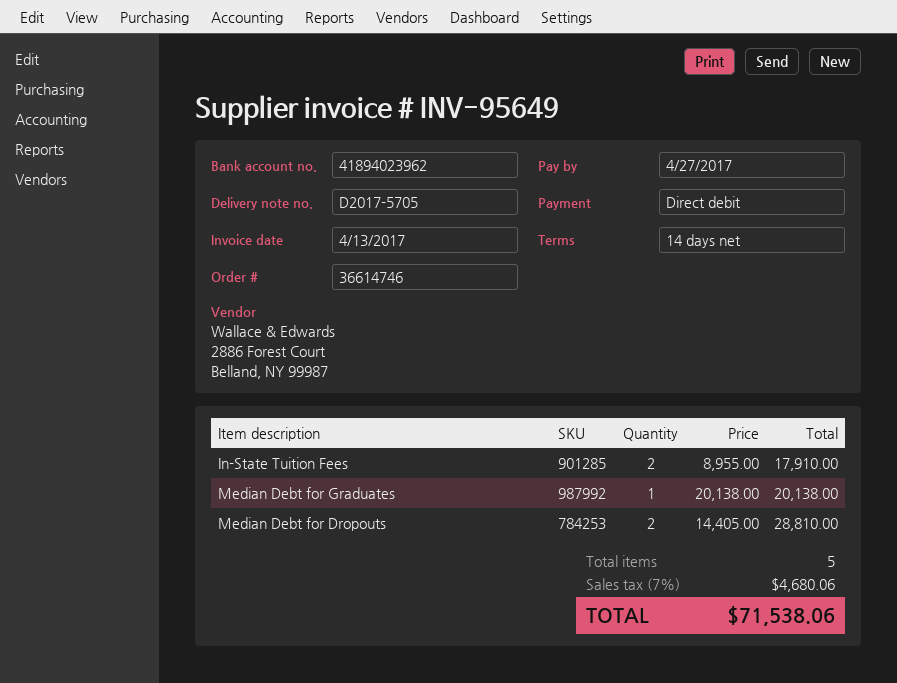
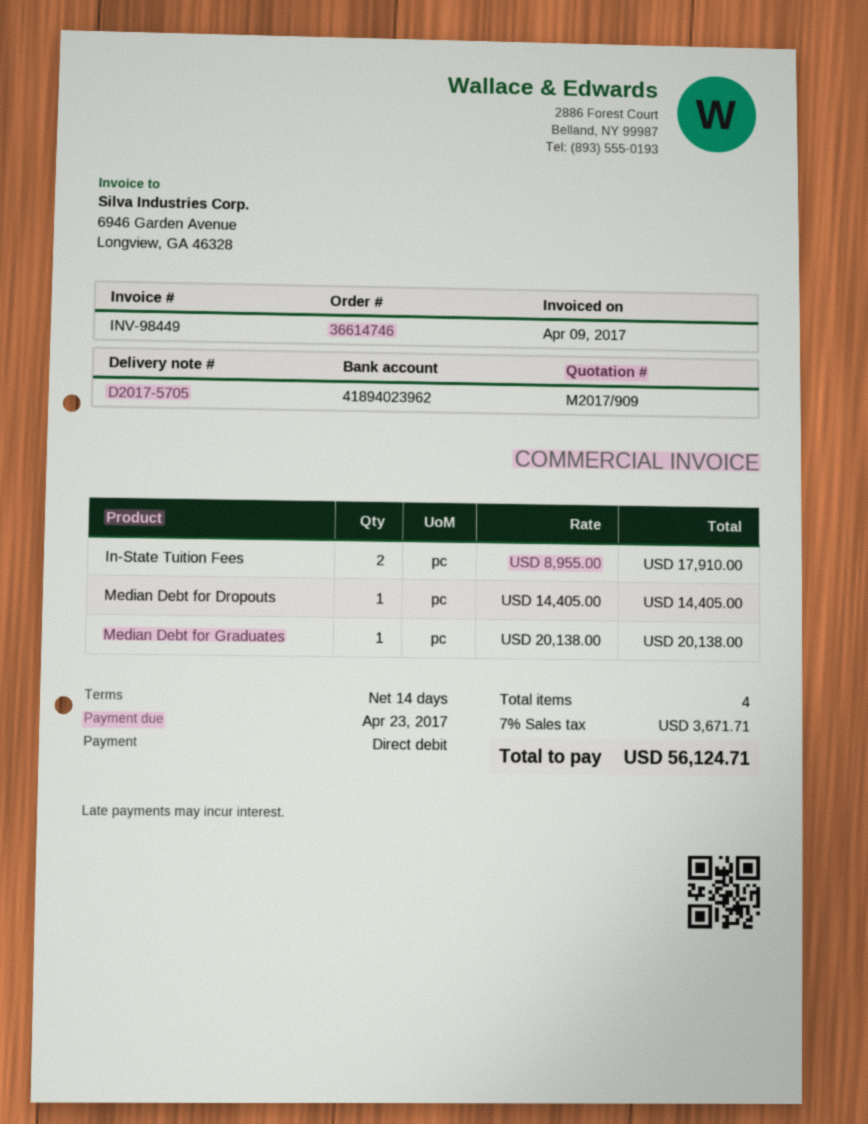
invoice number: INV-95649 -> INV-98449
invoice date: 2017-04-13 -> 2017-04-09
due date: 2017-04-27 -> 2017-04-23
Median Debt for Dropouts: 2 x 14405.00 = 28810.00 -> 1 x 14405.00 = 14405.00
total quantity: 5 -> 4
tax: 7% = 4680.06 -> 7% = 3671.71
total: 71538.06 -> 56124.71

